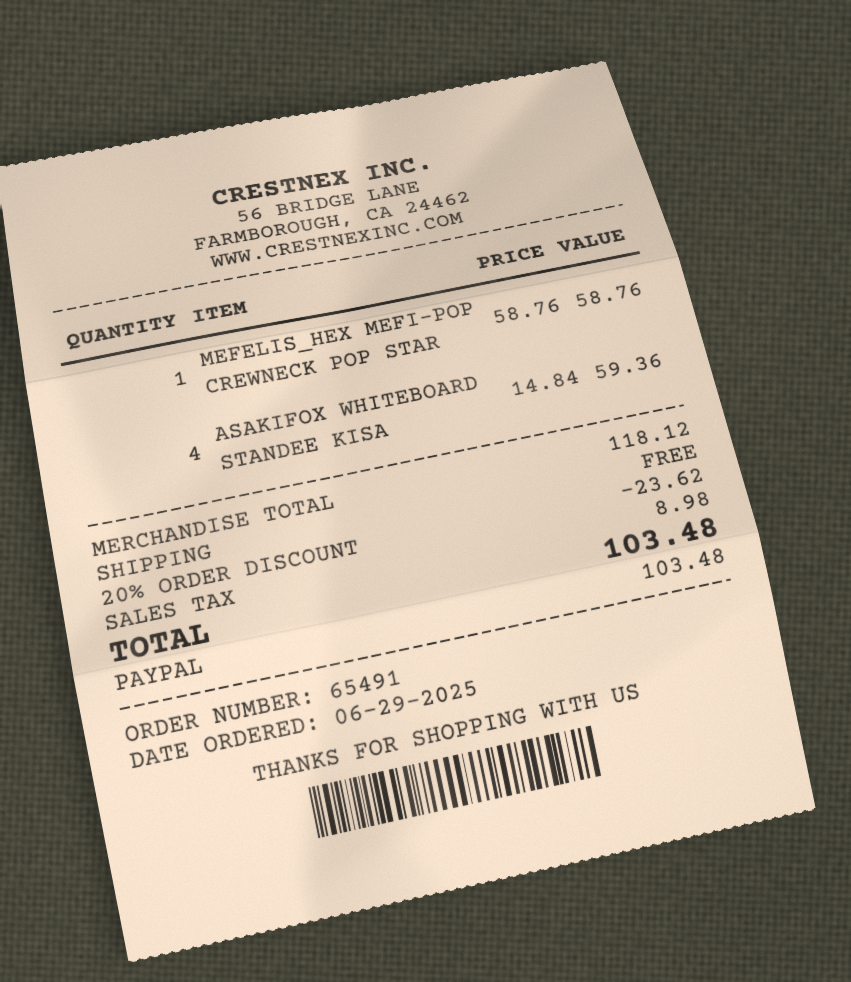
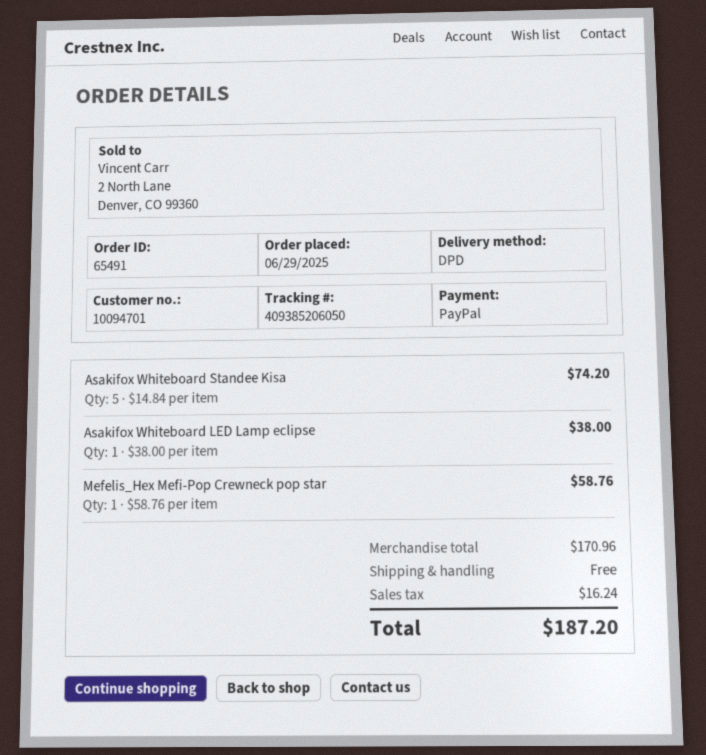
ASAKIFOX WHITEBOARD STANDEE KISA: 4 x 14.84 = 59.36 -> 5 x 14.84 = 74.20
Asakifox Whiteboard LED Lamp eclipse: none -> 1 x 38.00 = 38.00
subtotal: 118.12 -> 170.96
discount: 20% = 23.62 -> none
tax: 8.98 -> 16.24
total: 103.48 -> 187.20

